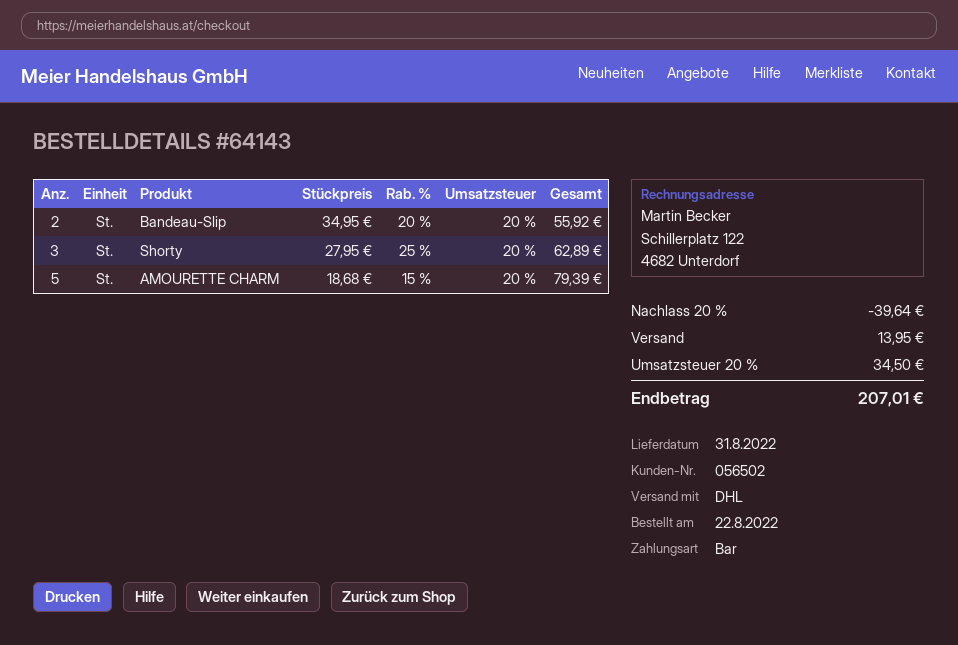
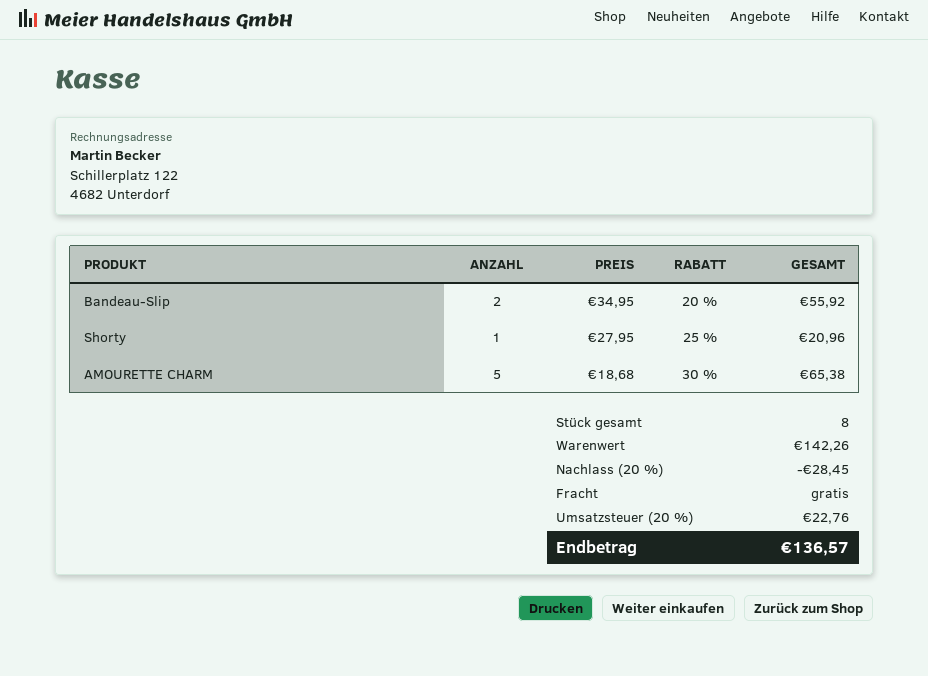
Shorty: 3 x 27.95 - 25% = 62.89 -> 1 x 27.95 - 25% = 20.96
AMOURETTE CHARM: 5 x 18.68 - 15% = 79.39 -> 5 x 18.68 - 30% = 65.38
discount: 20% = 39.64 -> 20% = 28.45
shipping: 13.95 -> 0.00
tax: 20% = 34.50 -> 20% = 22.76
total: 207.01 -> 136.57

